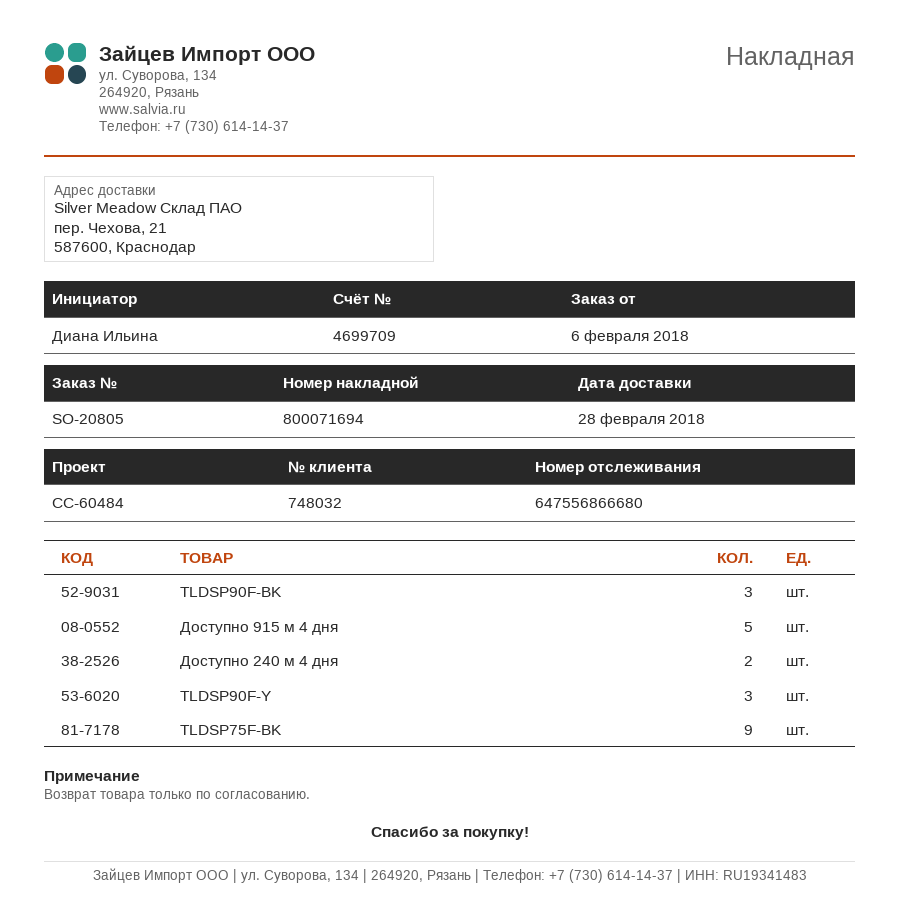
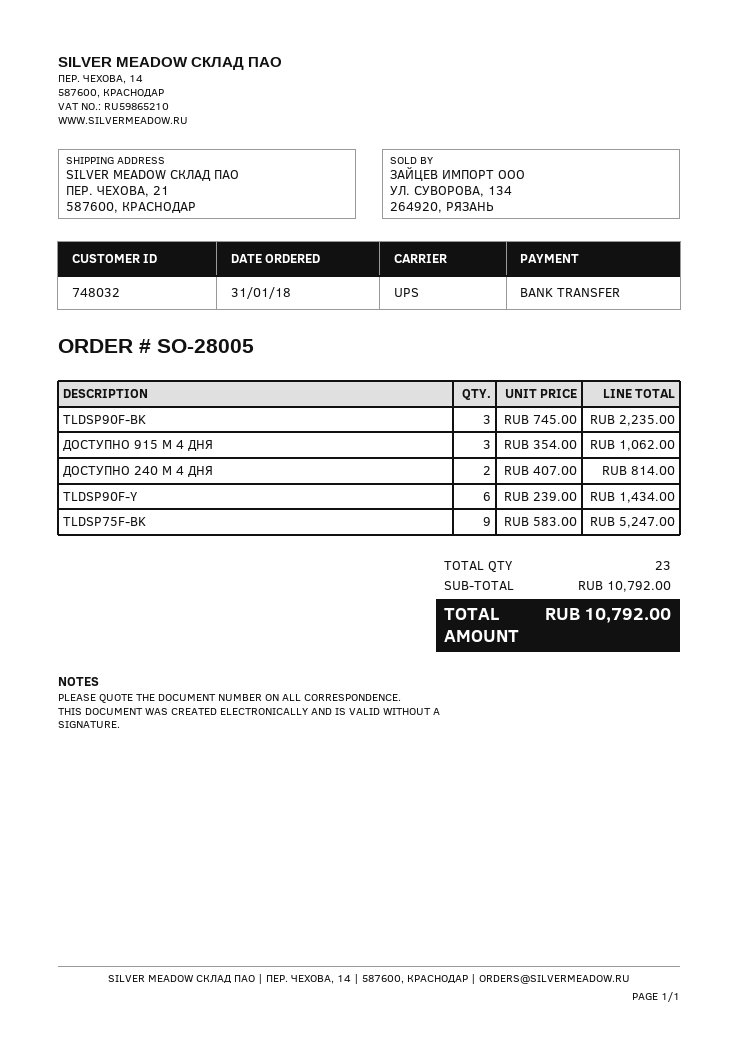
order number: SO-20805 -> SO-28005
order date: 2018-02-06 -> 2018-01-31
Доступно 915 м 4 дня: 5 -> 3
TLDSP90F-Y: 3 -> 6

